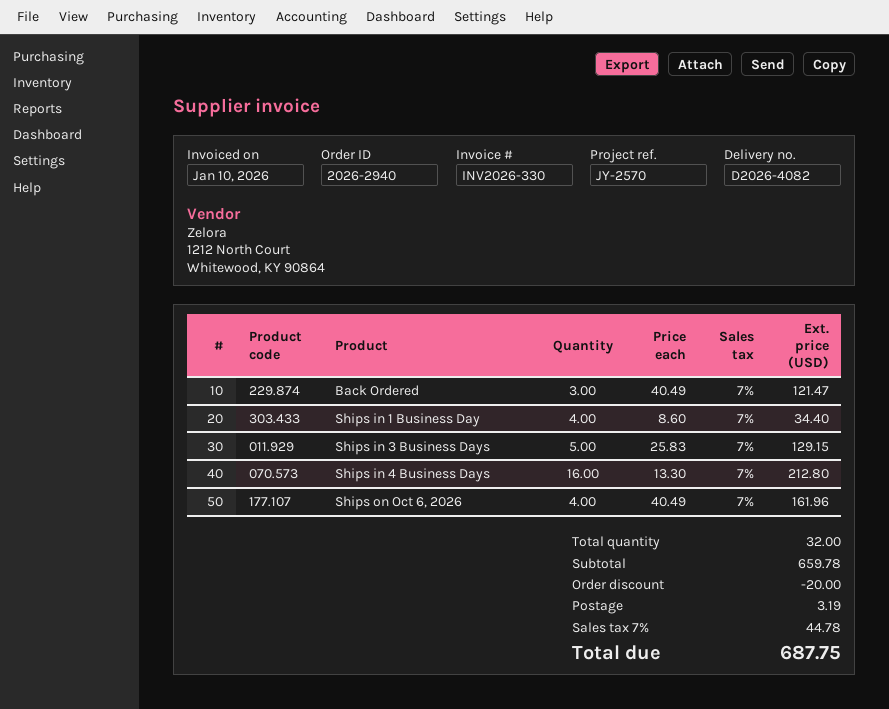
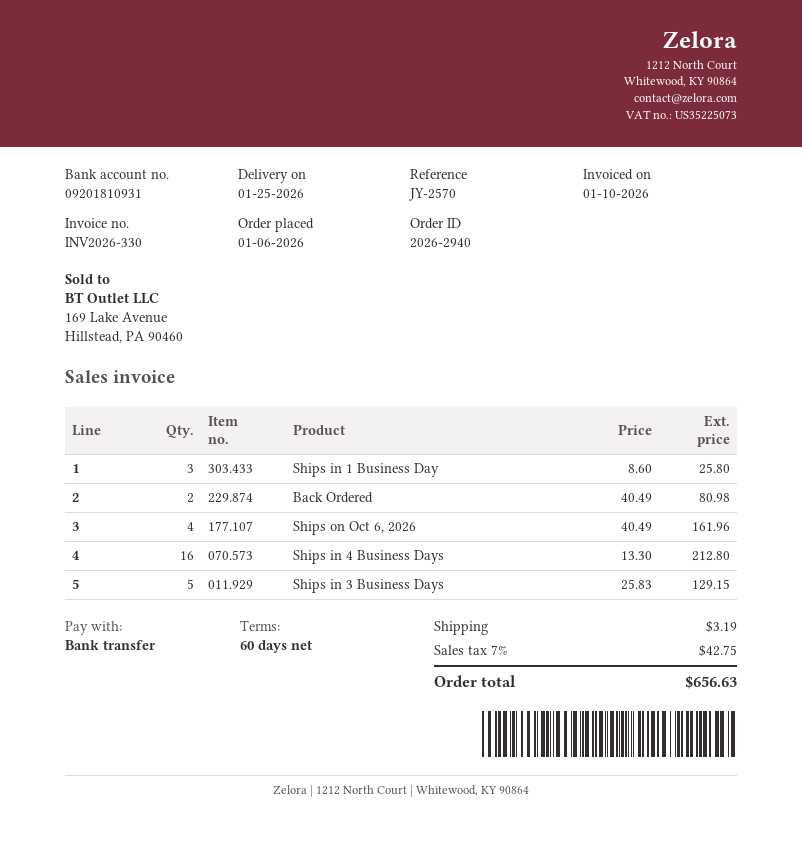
Back Ordered: 3 x 40.49 = 121.47 -> 2 x 40.49 = 80.98
Ships in 1 Business Day: 4 x 8.60 = 34.40 -> 3 x 8.60 = 25.80
discount: 20.00 -> none
tax: 7% = 44.78 -> 7% = 42.75
total: 687.75 -> 656.63

